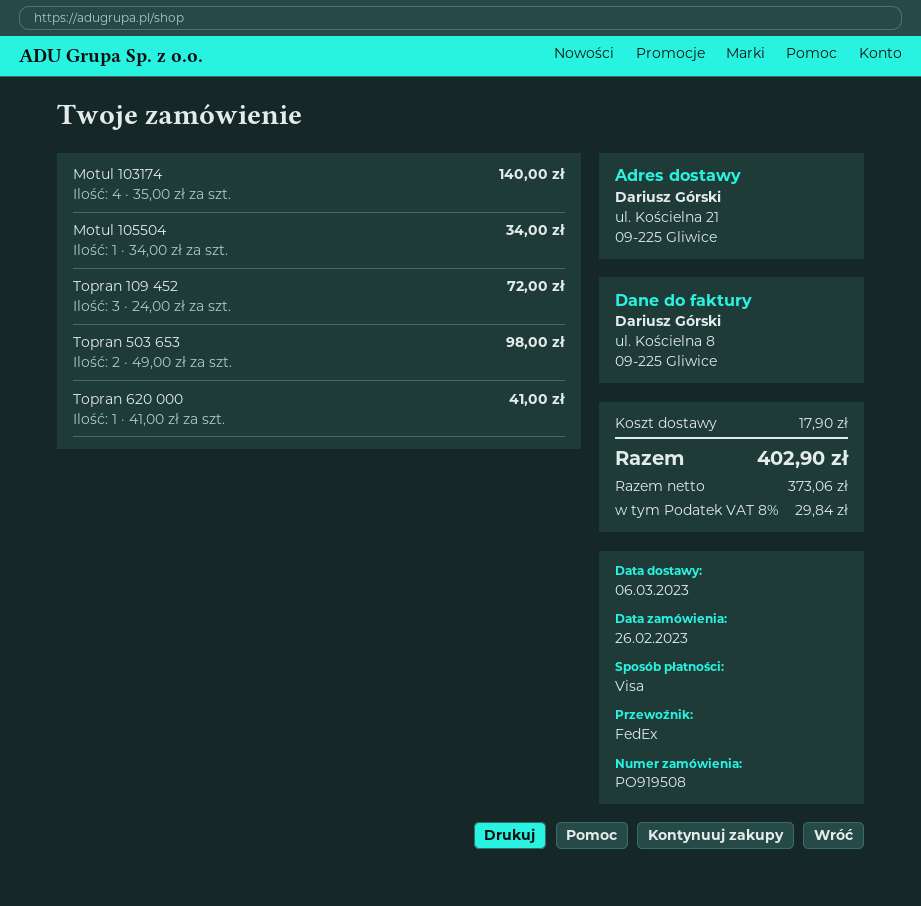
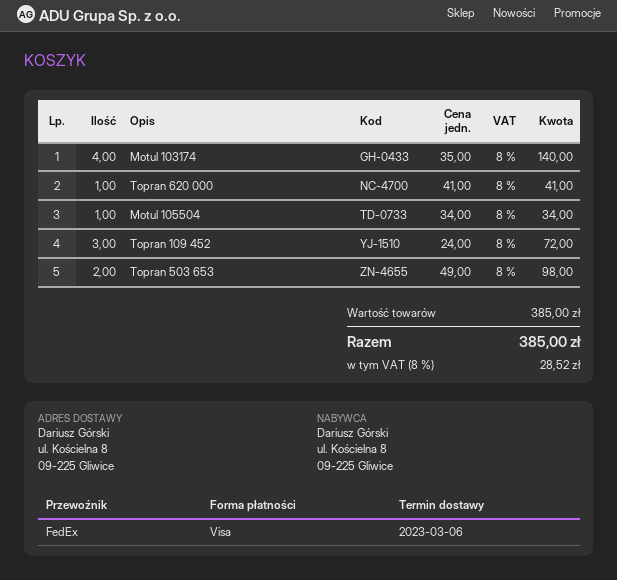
ship to: ul. Kościelna 21, 09-225 Gliwice -> ul. Kościelna 8, 09-225 Gliwice
shipping: 17.90 -> none
tax: 8% = 29.84 -> 8% = 28.52
total: 402.90 -> 385.00

